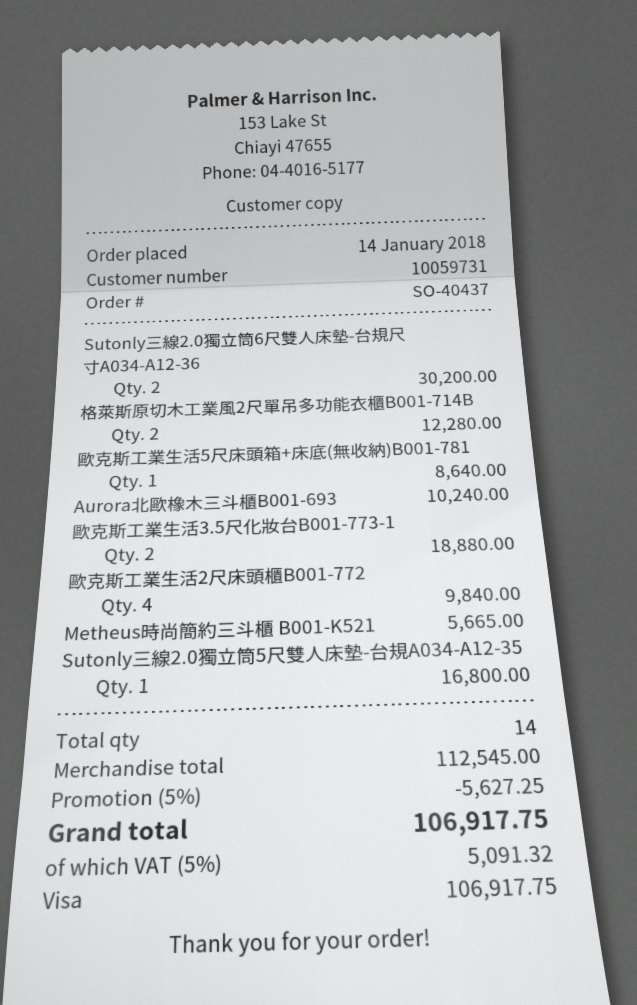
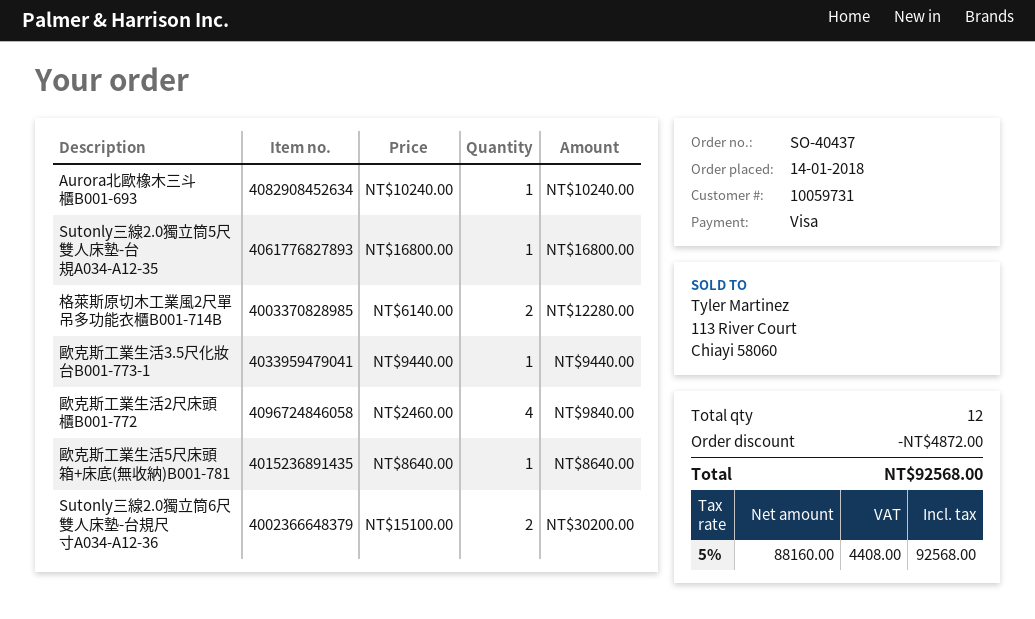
歐克斯工業生活3.5尺化妝台B001-773-1: 2 for 18880.00 -> 1 for 9440.00
Metheus時尚簡約三斗櫃 B001-K521: 1 for 5665.00 -> none
total quantity: 14 -> 12
discount: 5627.25 -> 4872.00
tax: 5% = 5091.32 -> 5% = 4408.00
total: 106917.75 -> 92568.00

